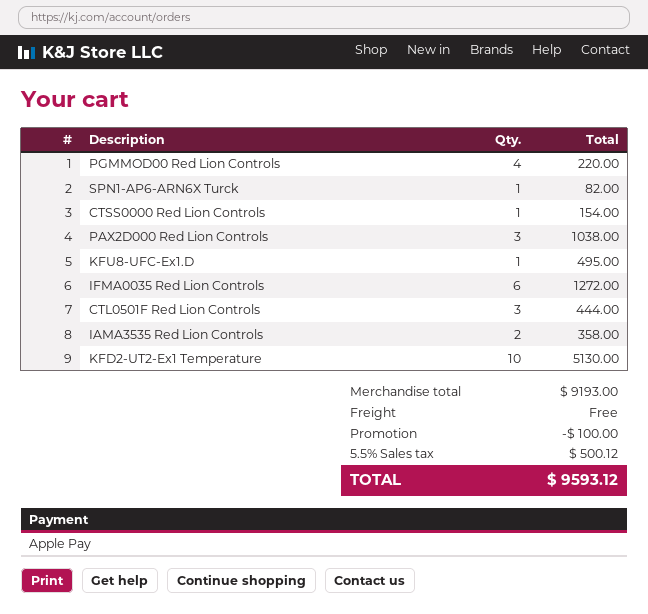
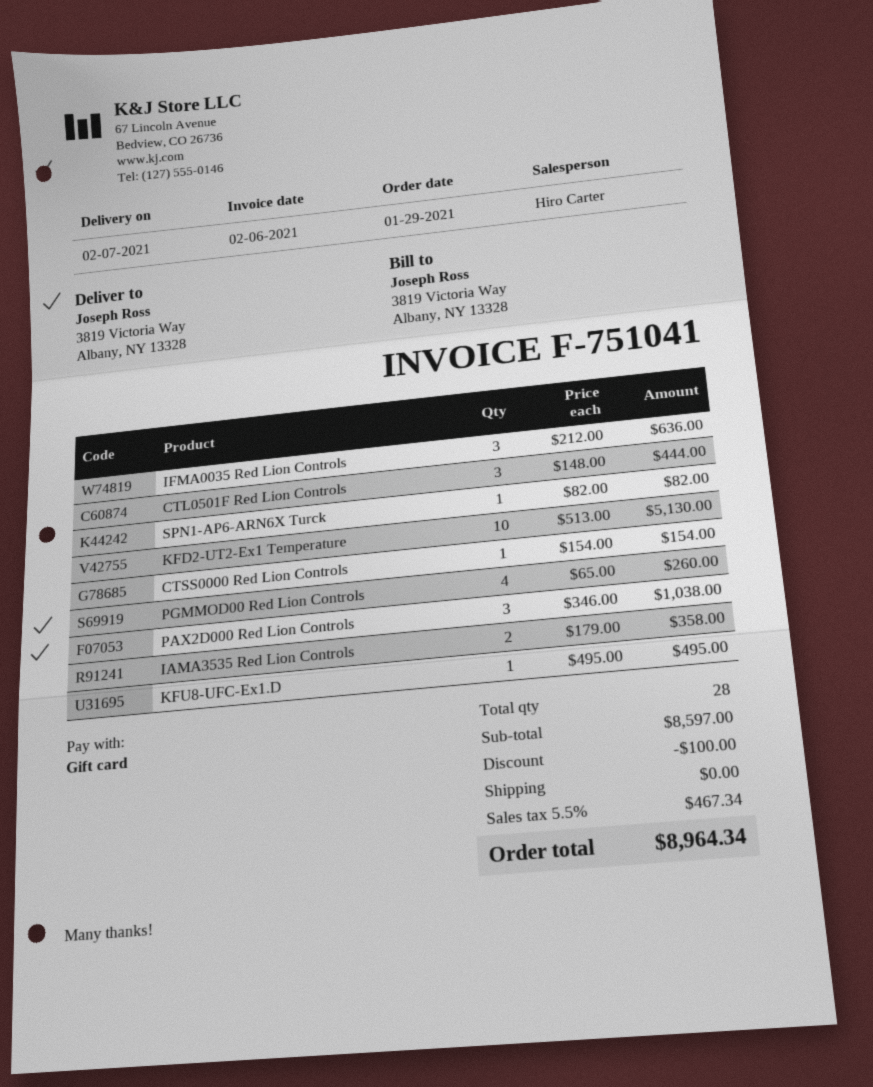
payment method: Apple Pay -> gift card
PGMMOD00 Red Lion Controls: 4 for 220.00 -> 4 for 260.00
IFMA0035 Red Lion Controls: 6 for 1272.00 -> 3 for 636.00
subtotal: 9193.00 -> 8597.00
tax: 5.5% = 500.12 -> 5.5% = 467.34
total: 9593.12 -> 8964.34

